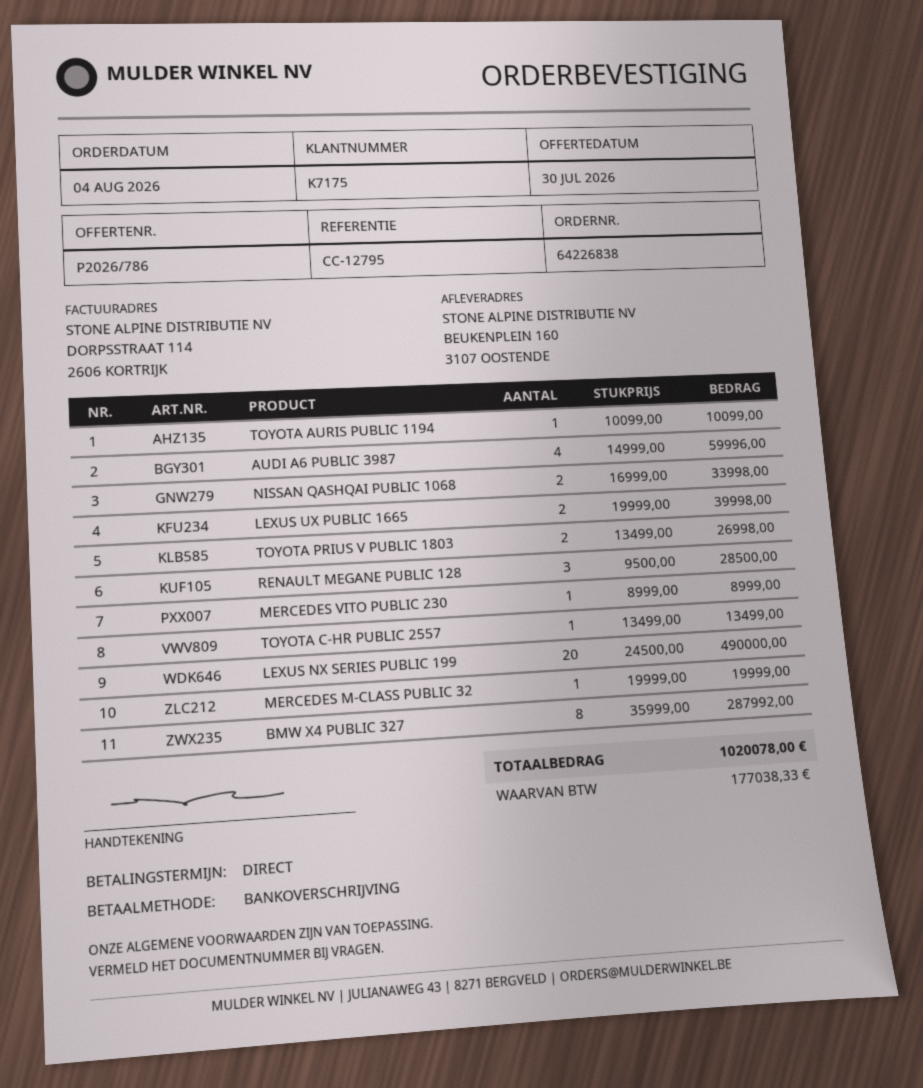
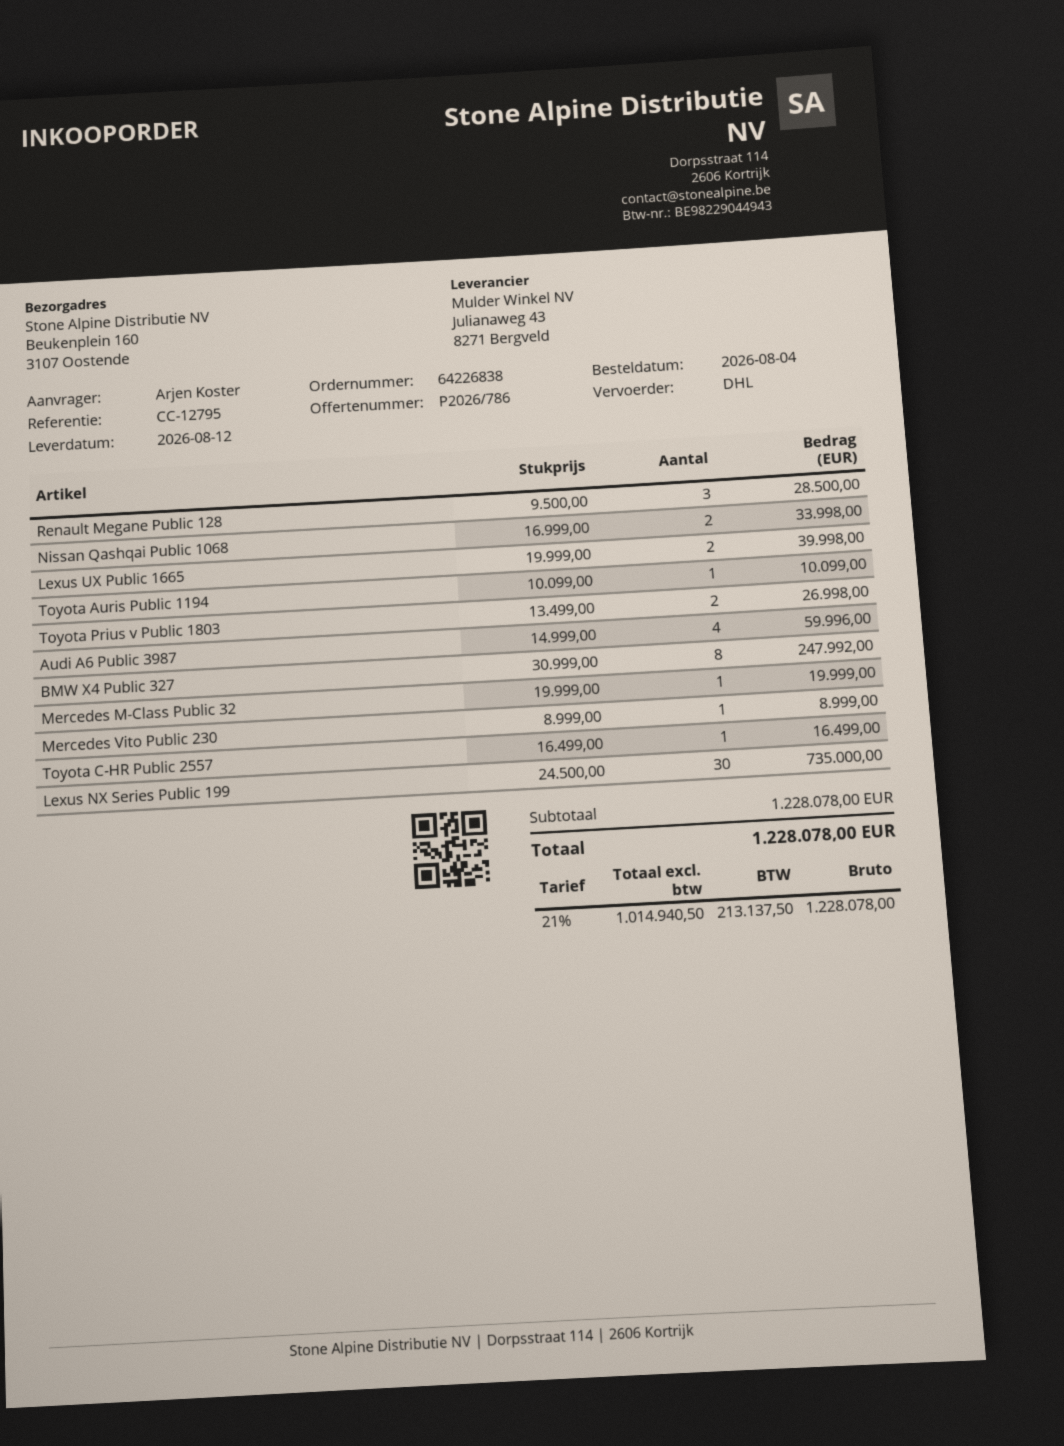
TOYOTA C-HR PUBLIC 2557: 1 x 13499.00 = 13499.00 -> 1 x 16499.00 = 16499.00
LEXUS NX SERIES PUBLIC 199: 20 x 24500.00 = 490000.00 -> 30 x 24500.00 = 735000.00
BMW X4 PUBLIC 327: 8 x 35999.00 = 287992.00 -> 8 x 30999.00 = 247992.00
tax: 177038.33 -> 213137.50
total: 1020078.00 -> 1228078.00

